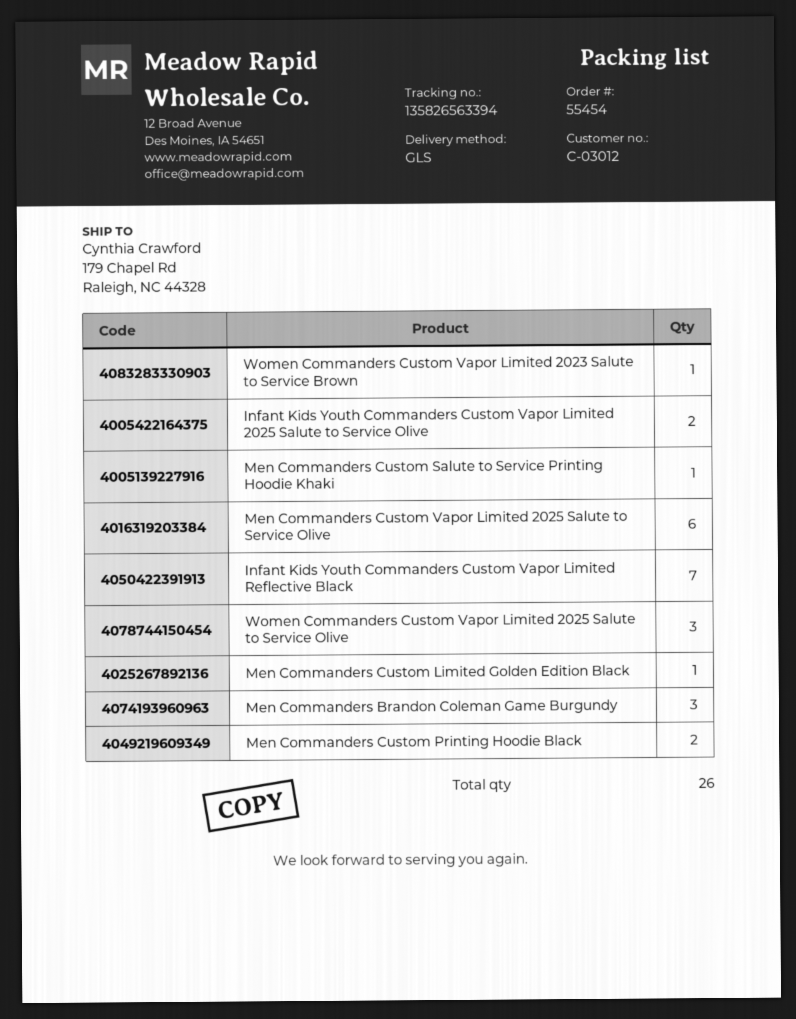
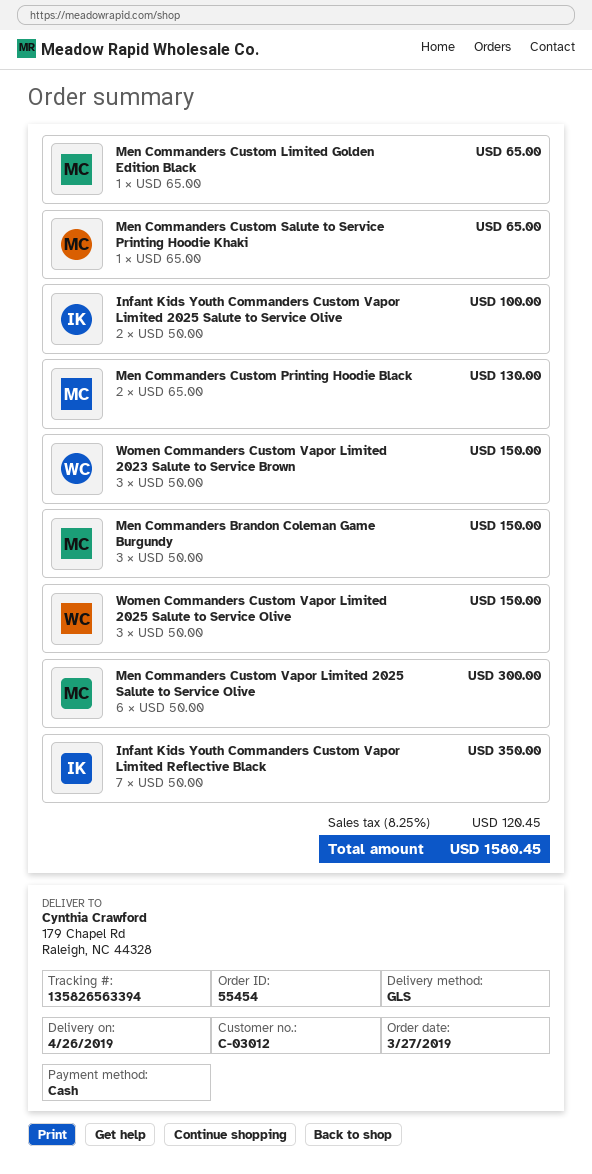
Women Commanders Custom Vapor Limited 2023 Salute to Service Brown: 1 -> 3

